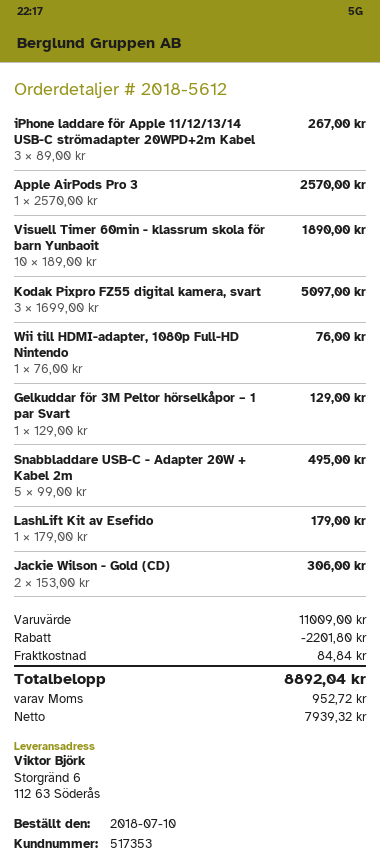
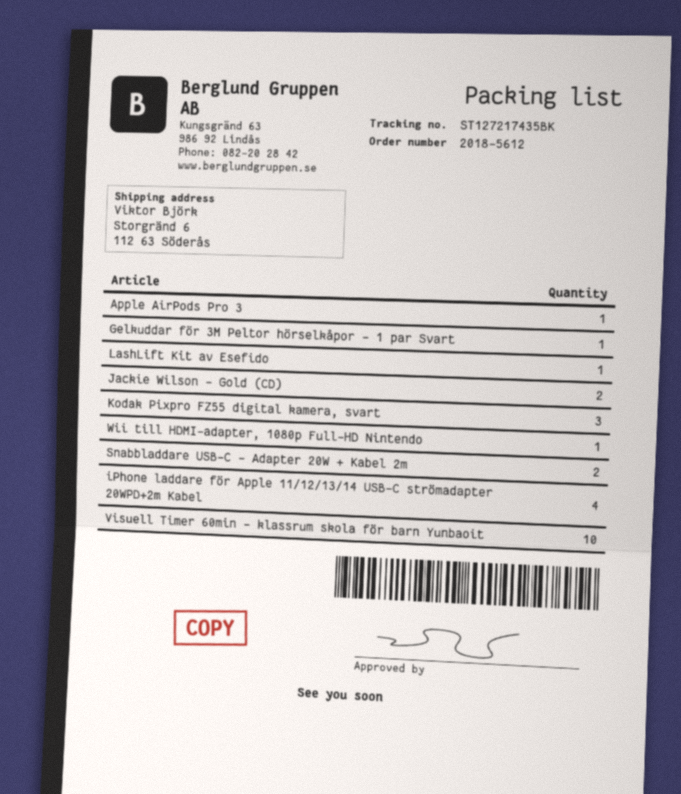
iPhone laddare för Apple 11/12/13/14 USB-C strömadapter 20WPD+2m Kabel: 3 -> 4
Snabbladdare USB-C - Adapter 20W + Kabel 2m: 5 -> 2

